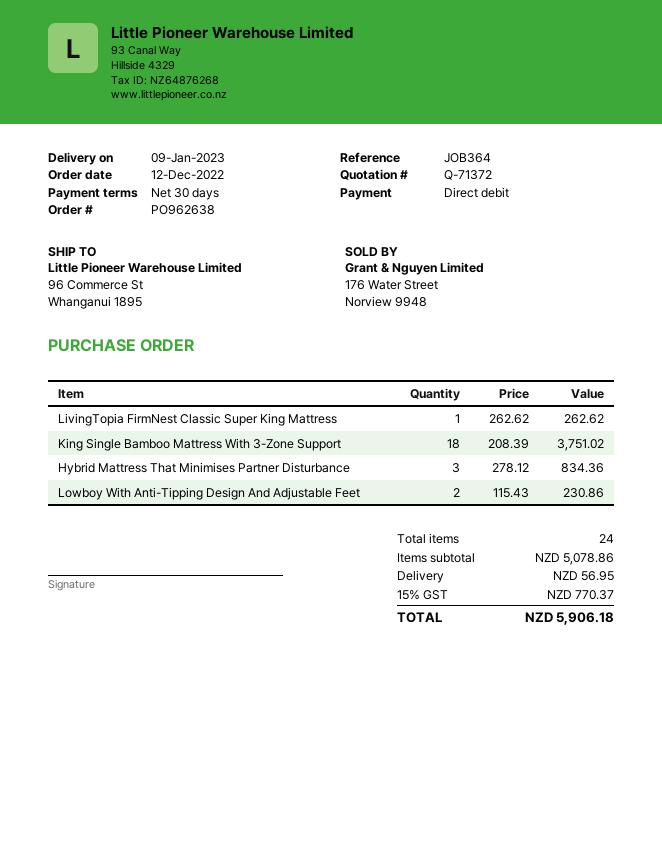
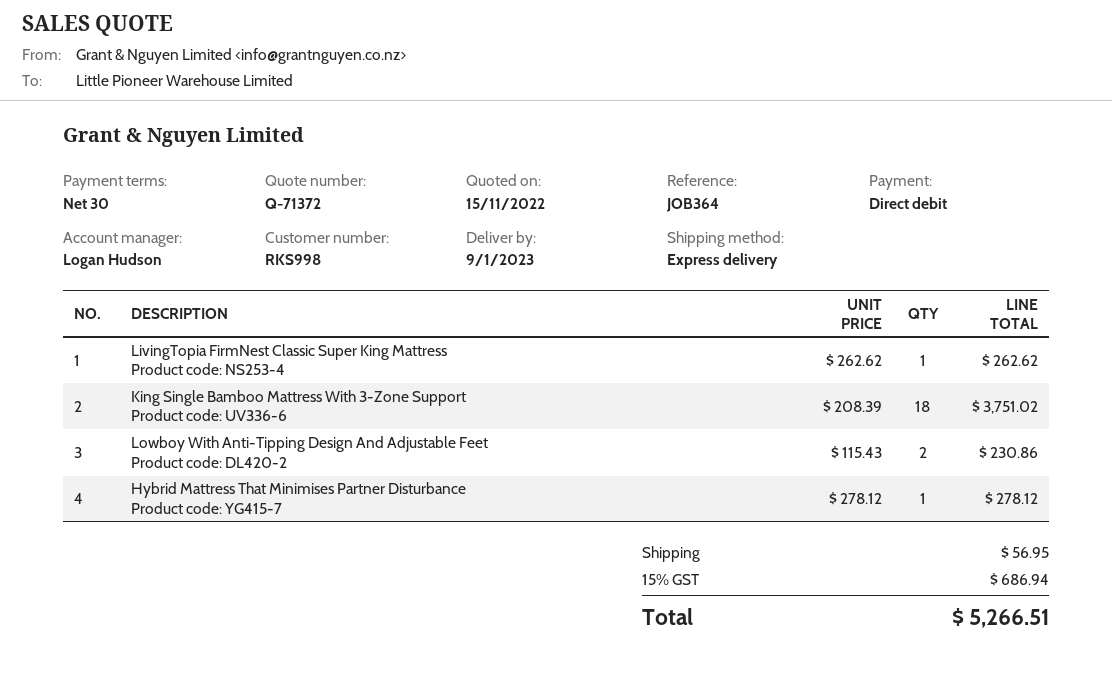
Hybrid Mattress That Minimises Partner Disturbance: 3 x 278.12 = 834.36 -> 1 x 278.12 = 278.12
tax: 15% = 770.37 -> 15% = 686.94
total: 5906.18 -> 5266.51

